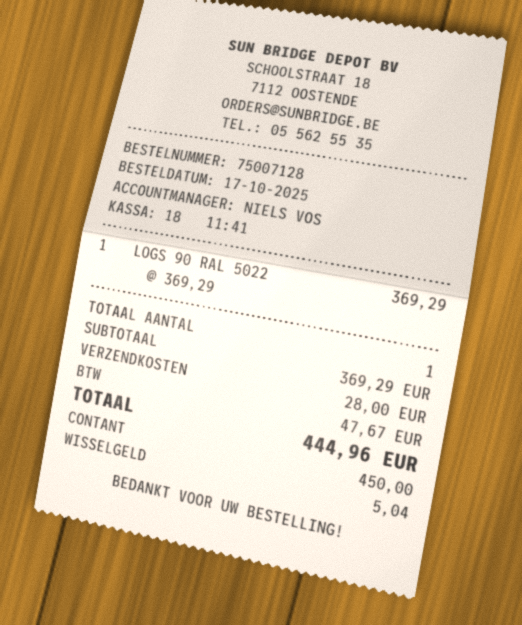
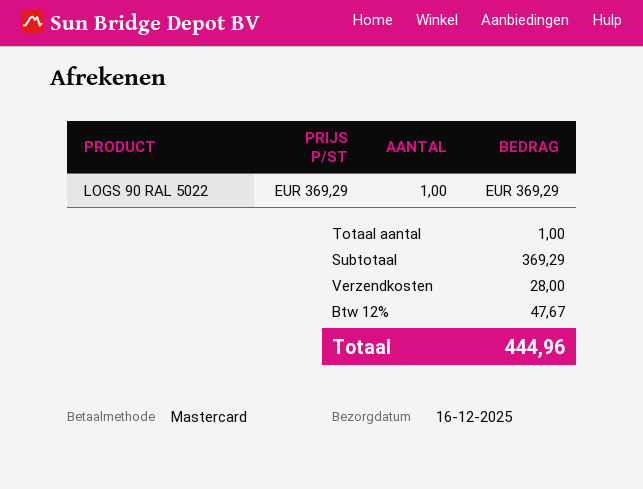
payment method: cash -> Mastercard

